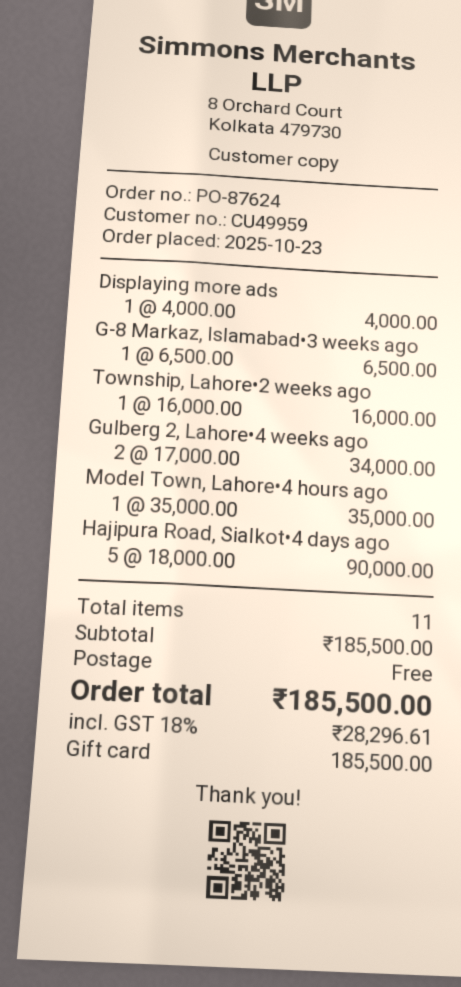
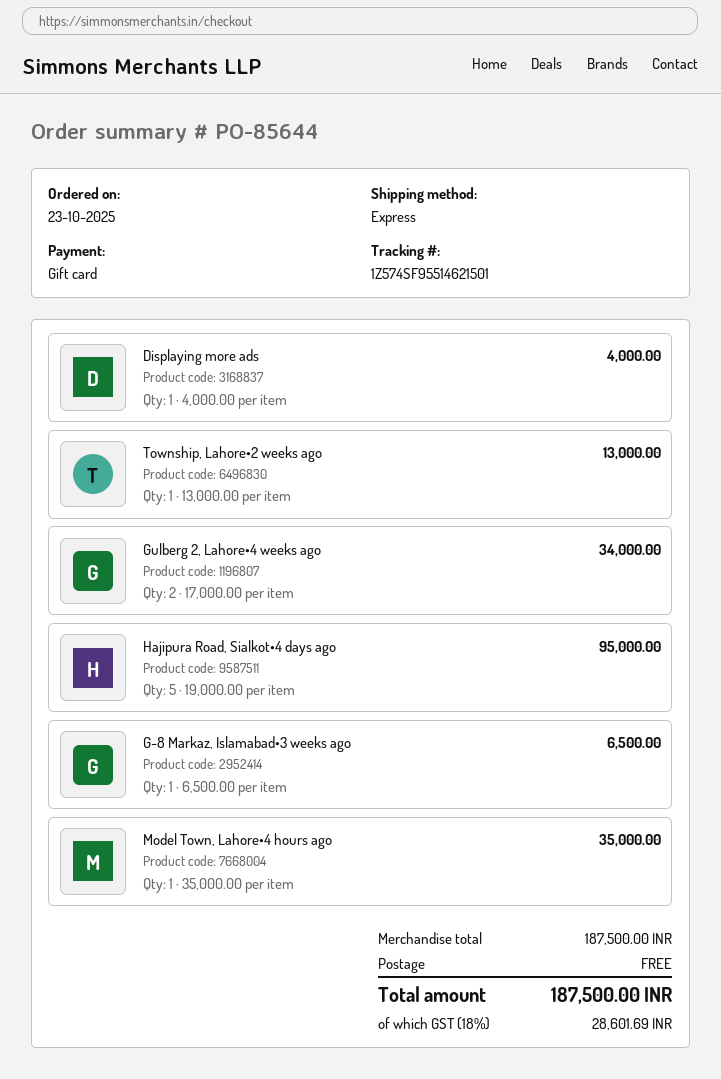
order number: PO-87624 -> PO-85644
Township, Lahore•2 weeks ago: 1 x 16000.00 = 16000.00 -> 1 x 13000.00 = 13000.00
Hajipura Road, Sialkot•4 days ago: 5 x 18000.00 = 90000.00 -> 5 x 19000.00 = 95000.00
subtotal: 185500.00 -> 187500.00
tax: 18% = 28296.61 -> 18% = 28601.69
total: 185500.00 -> 187500.00

